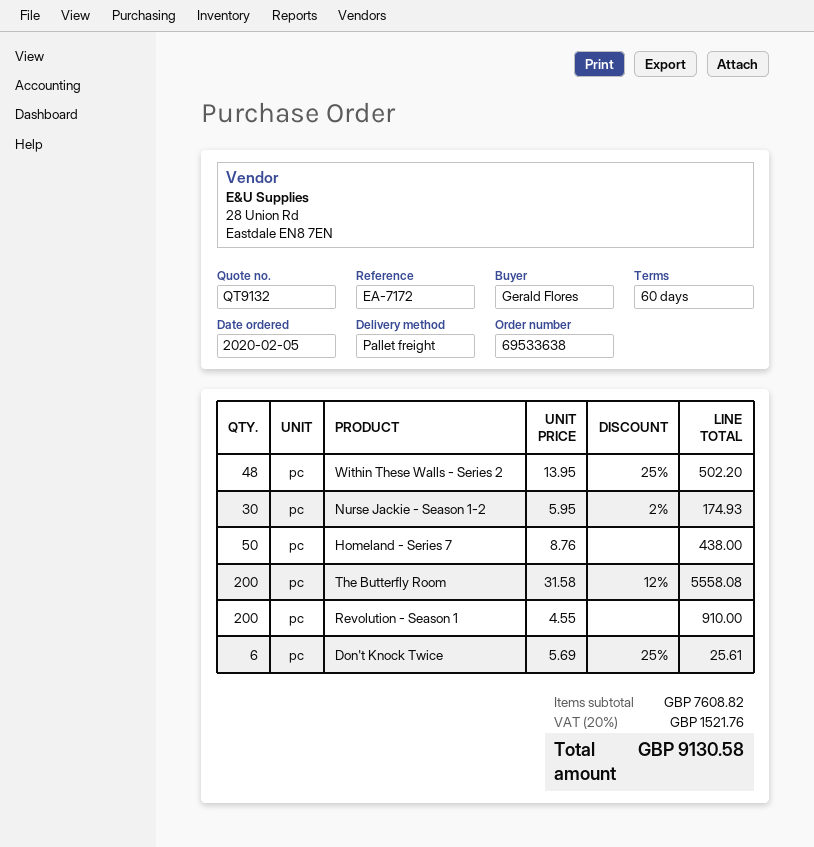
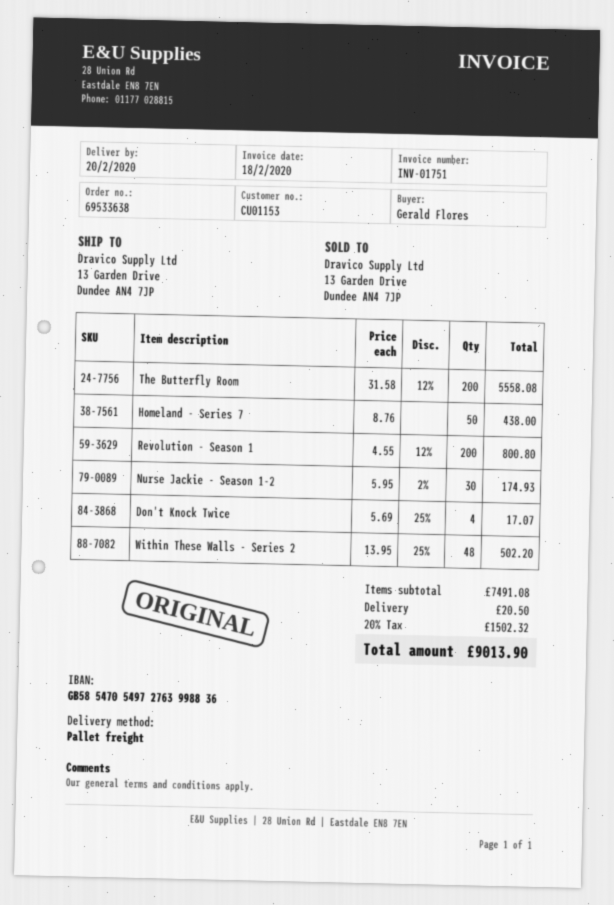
Revolution - Season 1: 200 x 4.55 = 910.00 -> 200 x 4.55 - 12% = 800.80
Don't Knock Twice: 6 x 5.69 - 25% = 25.61 -> 4 x 5.69 - 25% = 17.07
subtotal: 7608.82 -> 7491.08
shipping: none -> 20.50
tax: 20% = 1521.76 -> 20% = 1502.32
total: 9130.58 -> 9013.90

